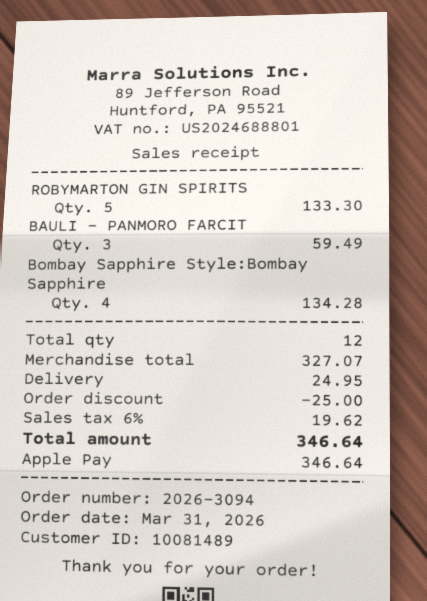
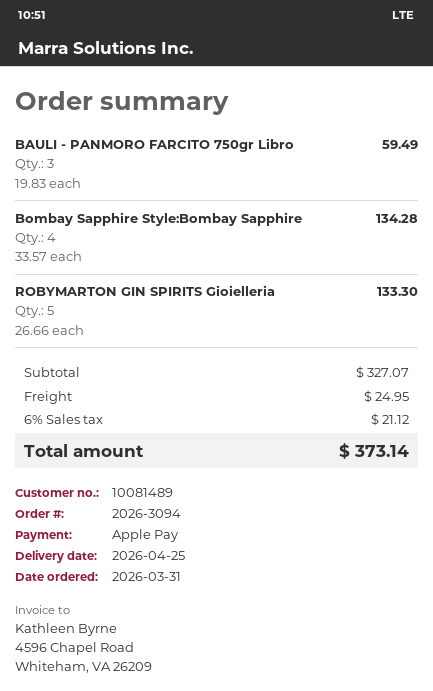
discount: 25.00 -> none
tax: 6% = 19.62 -> 6% = 21.12
total: 346.64 -> 373.14

